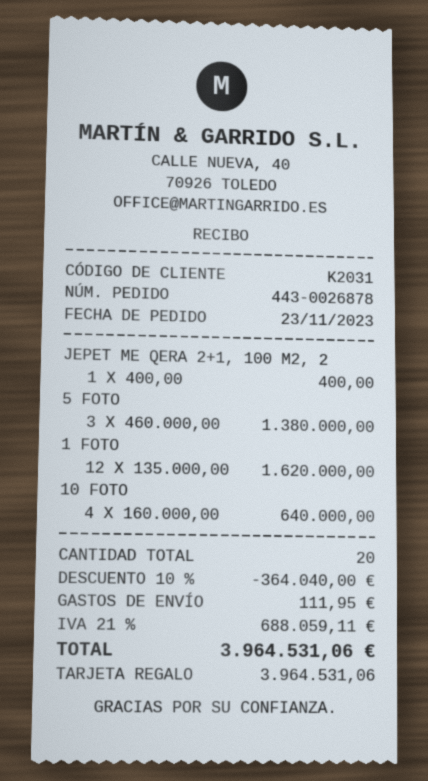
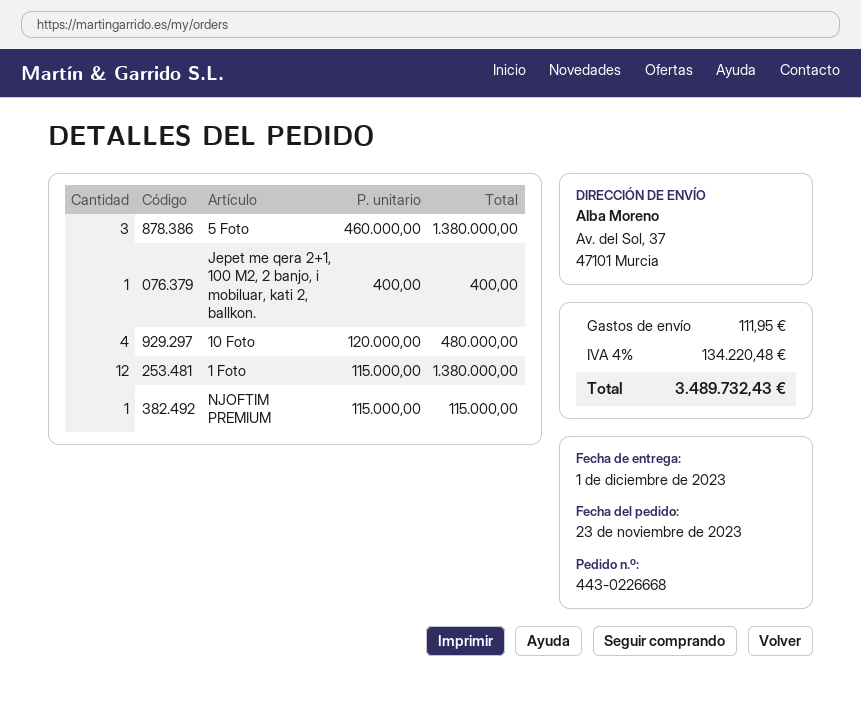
order number: 443-0026878 -> 443-0226668
1 FOTO: 12 x 135000.00 = 1620000.00 -> 12 x 115000.00 = 1380000.00
10 FOTO: 4 x 160000.00 = 640000.00 -> 4 x 120000.00 = 480000.00
NJOFTIM PREMIUM: none -> 1 x 115000.00 = 115000.00
discount: 10% = 364040.00 -> none
tax: 21% = 688059.11 -> 4% = 134220.48
total: 3964531.06 -> 3489732.43

